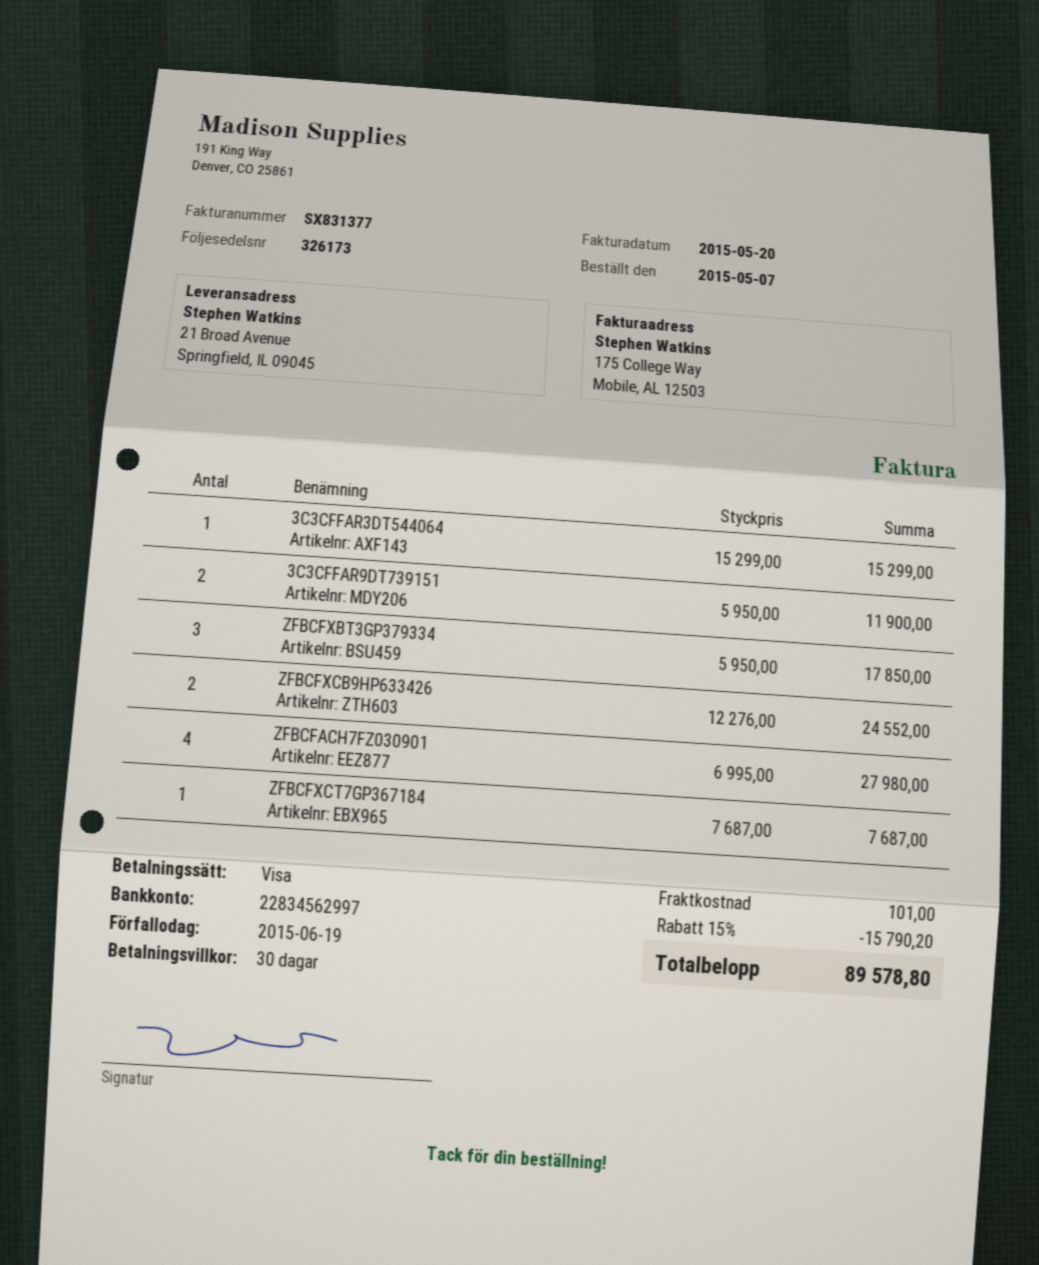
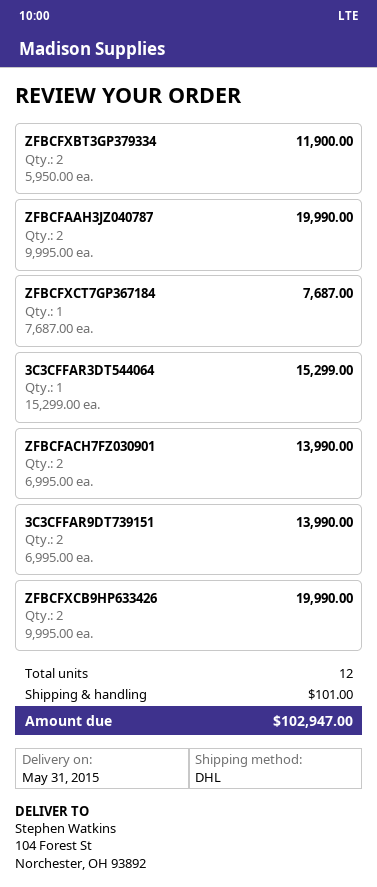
ship to: 21 Broad Avenue, Springfield, IL 09045 -> 104 Forest St, Norchester, OH 93892
3C3CFFAR9DT739151: 2 x 5950.00 = 11900.00 -> 2 x 6995.00 = 13990.00
ZFBCFXBT3GP379334: 3 x 5950.00 = 17850.00 -> 2 x 5950.00 = 11900.00
ZFBCFXCB9HP633426: 2 x 12276.00 = 24552.00 -> 2 x 9995.00 = 19990.00
ZFBCFACH7FZ030901: 4 x 6995.00 = 27980.00 -> 2 x 6995.00 = 13990.00
ZFBCFAAH3JZ040787: none -> 2 x 9995.00 = 19990.00
discount: 15% = 15790.20 -> none
total: 89578.80 -> 102947.00

